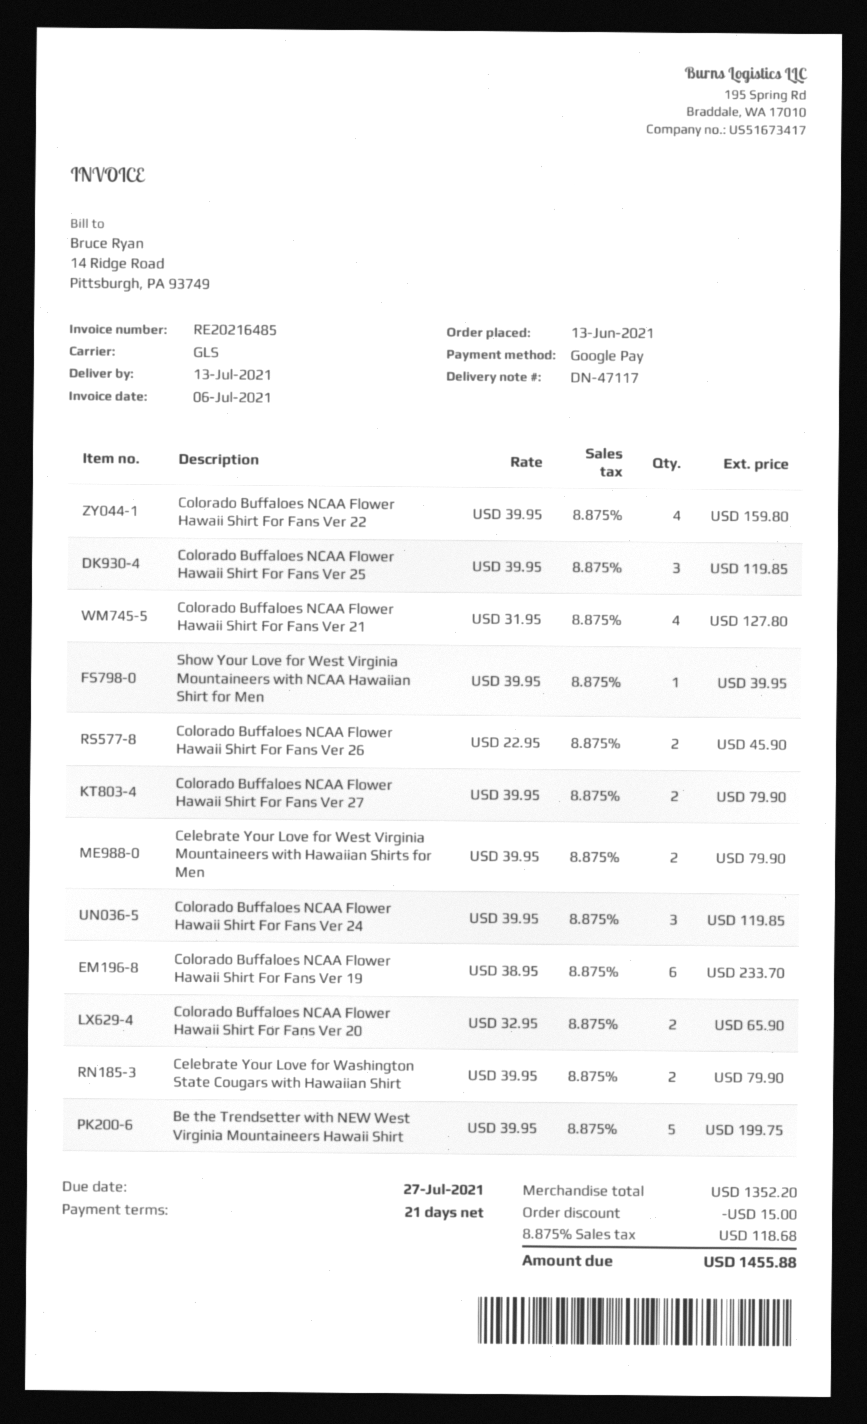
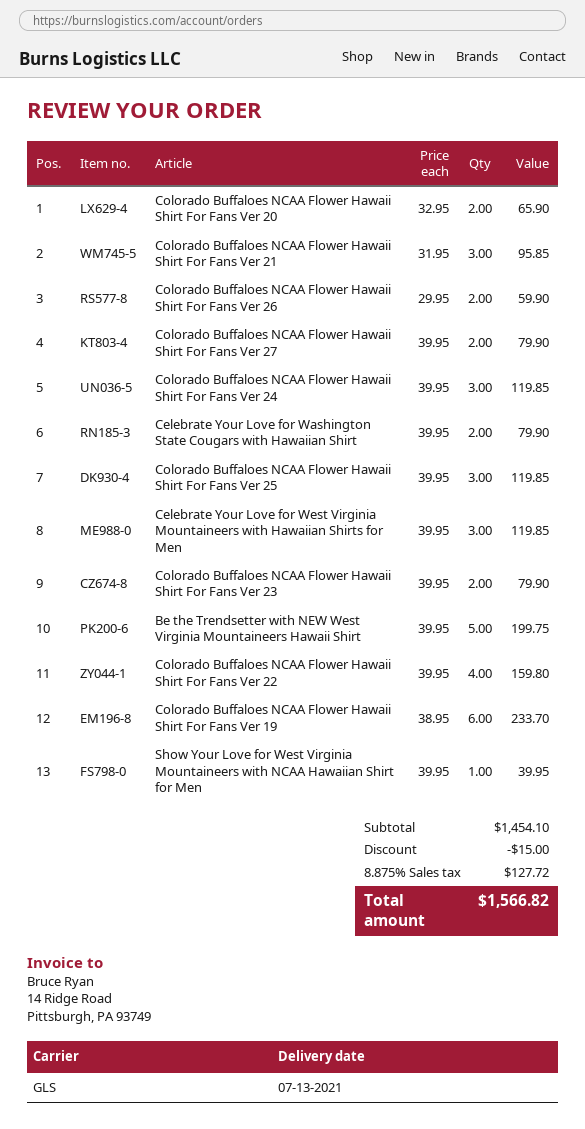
Colorado Buffaloes NCAA Flower Hawaii Shirt For Fans Ver 21: 4 x 31.95 = 127.80 -> 3 x 31.95 = 95.85
Colorado Buffaloes NCAA Flower Hawaii Shirt For Fans Ver 26: 2 x 22.95 = 45.90 -> 2 x 29.95 = 59.90
Celebrate Your Love for West Virginia Mountaineers with Hawaiian Shirts for Men: 2 x 39.95 = 79.90 -> 3 x 39.95 = 119.85
Colorado Buffaloes NCAA Flower Hawaii Shirt For Fans Ver 23: none -> 2 x 39.95 = 79.90
subtotal: 1352.20 -> 1454.10
tax: 8.875% = 118.68 -> 8.875% = 127.72
total: 1455.88 -> 1566.82

